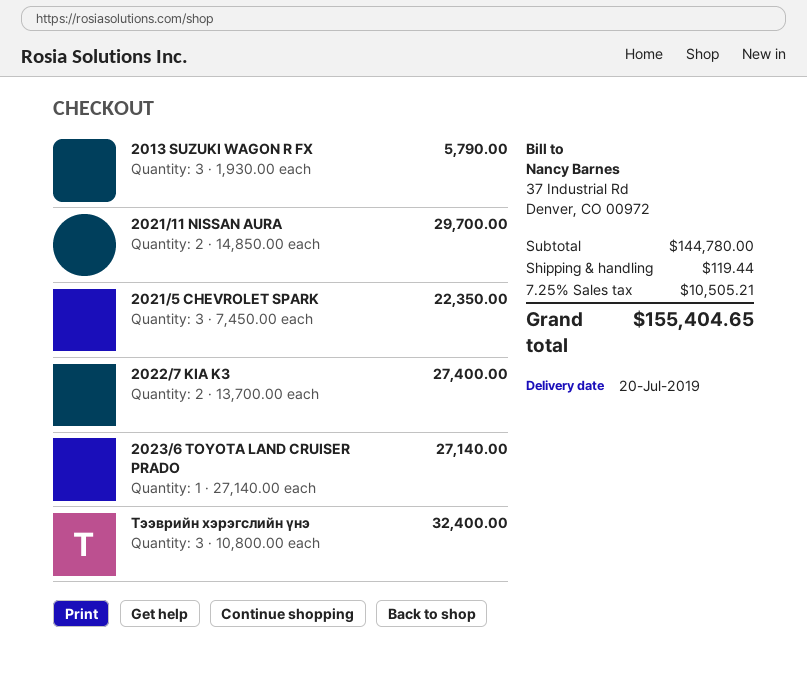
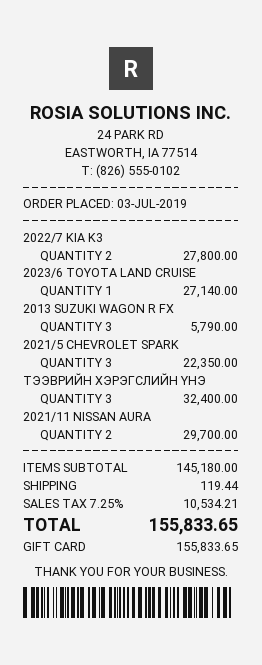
2022/7 KIA K3: 2 for 27400.00 -> 2 for 27800.00
subtotal: 144780.00 -> 145180.00
tax: 7.25% = 10505.21 -> 7.25% = 10534.21
total: 155404.65 -> 155833.65

